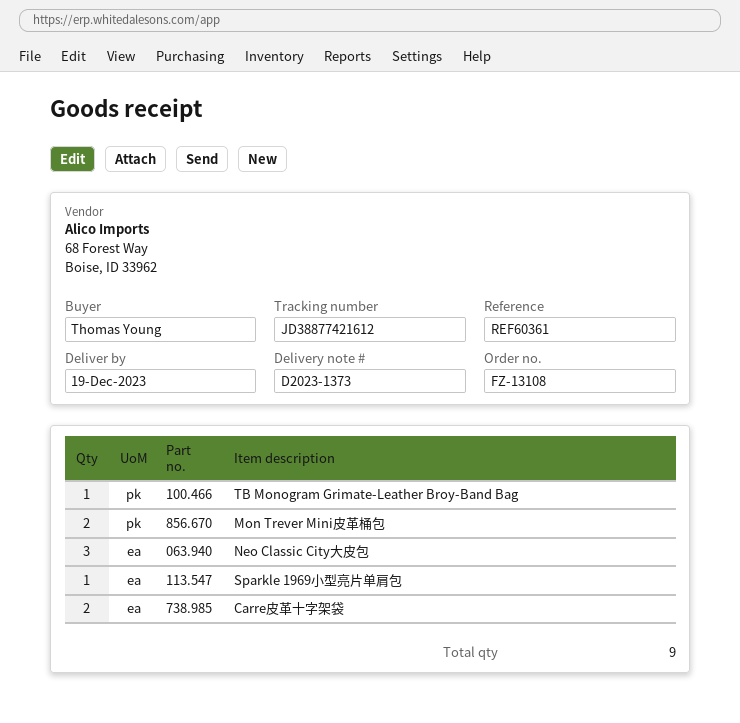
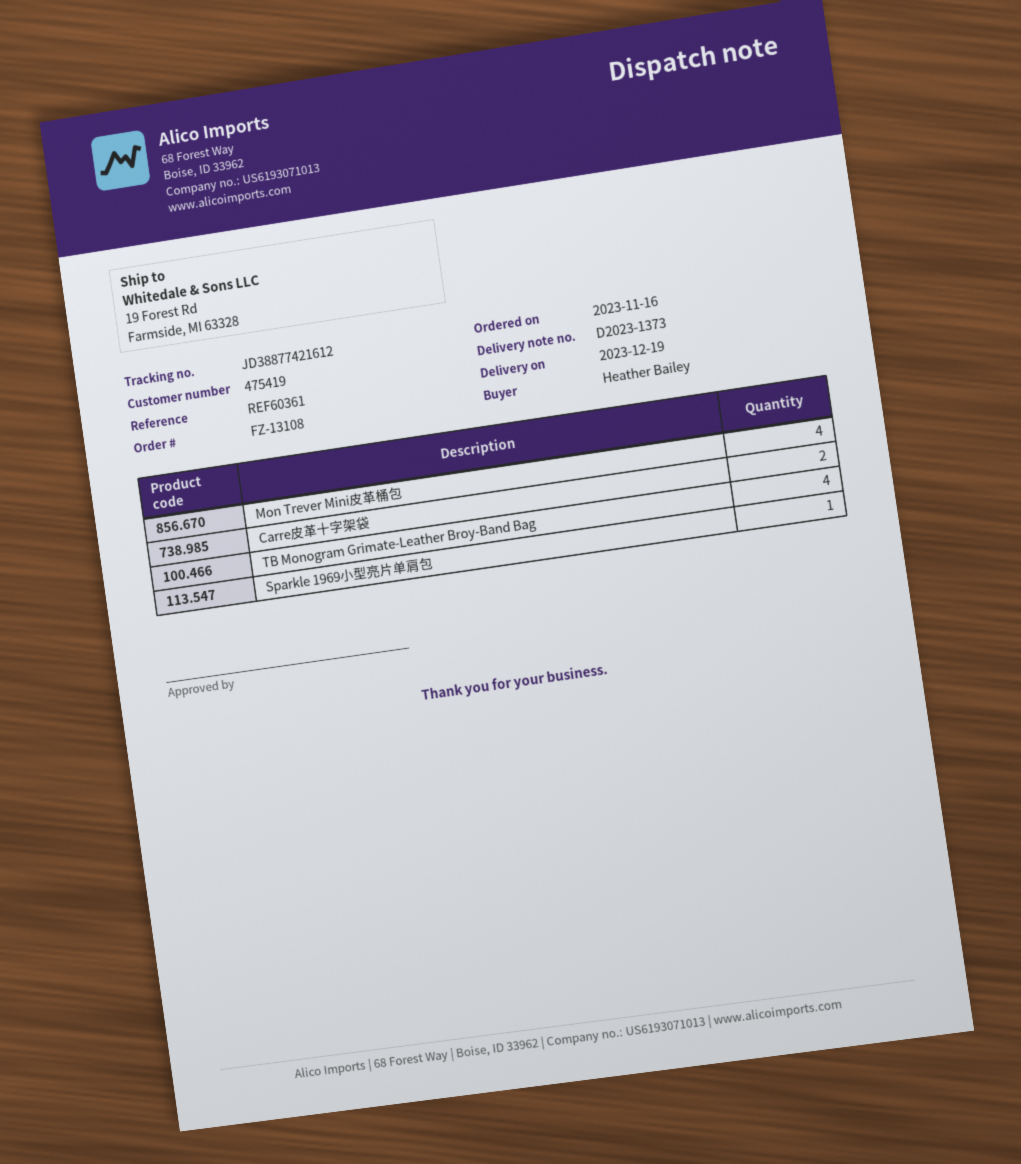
ordered by: Thomas Young -> Heather Bailey
TB Monogram Grimate-Leather Broy-Band Bag: 1 -> 4
Mon Trever Mini皮革桶包: 2 -> 4
Neo Classic City大皮包: 3 -> none

